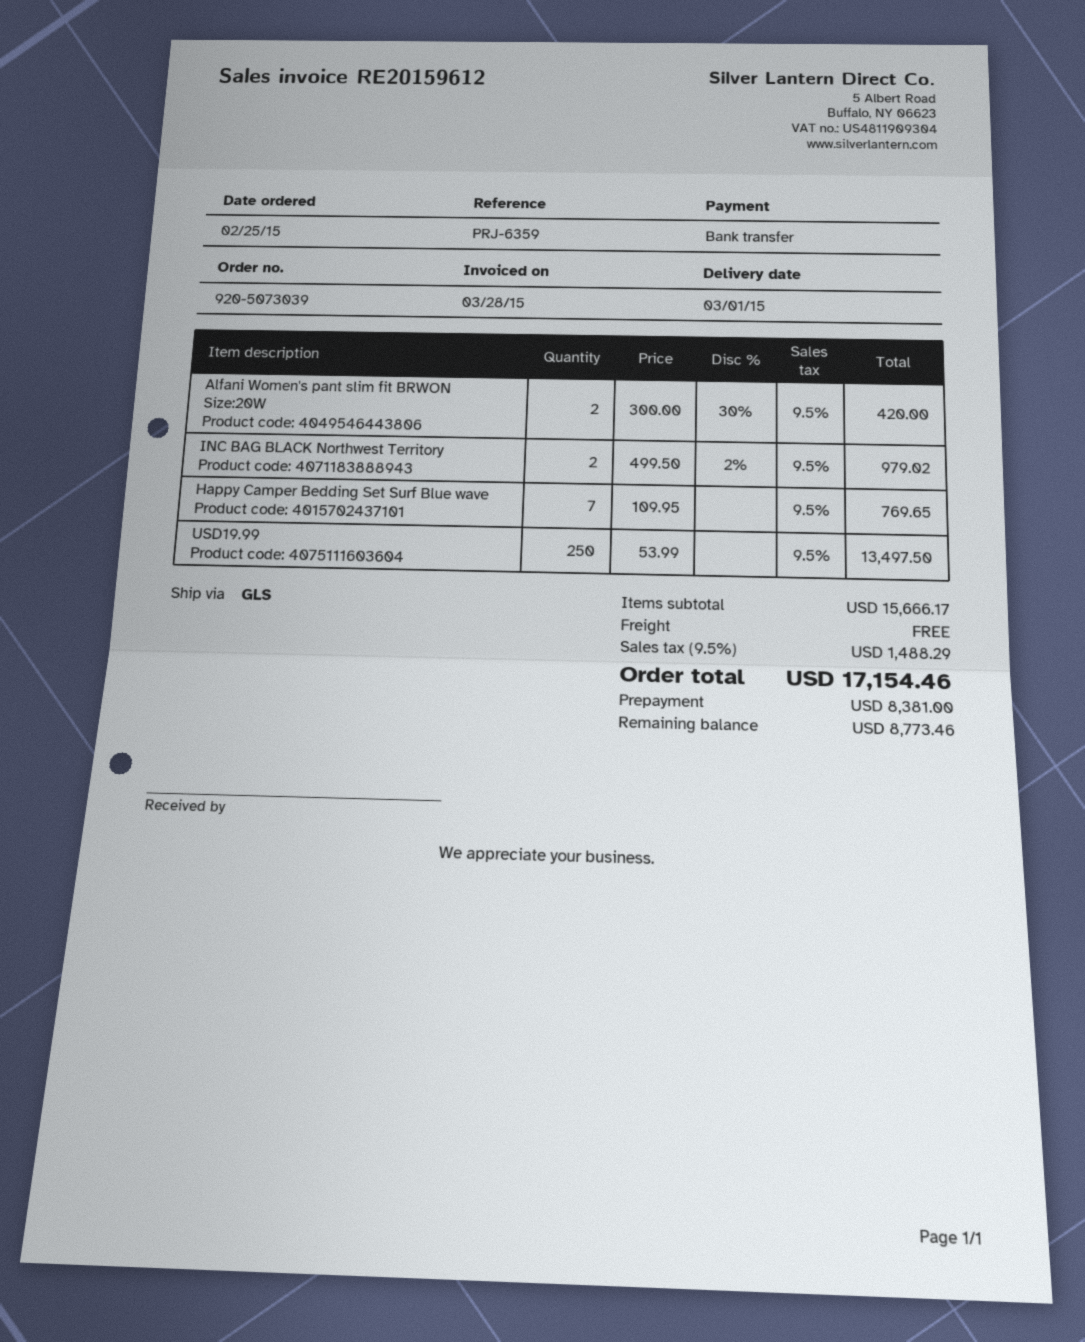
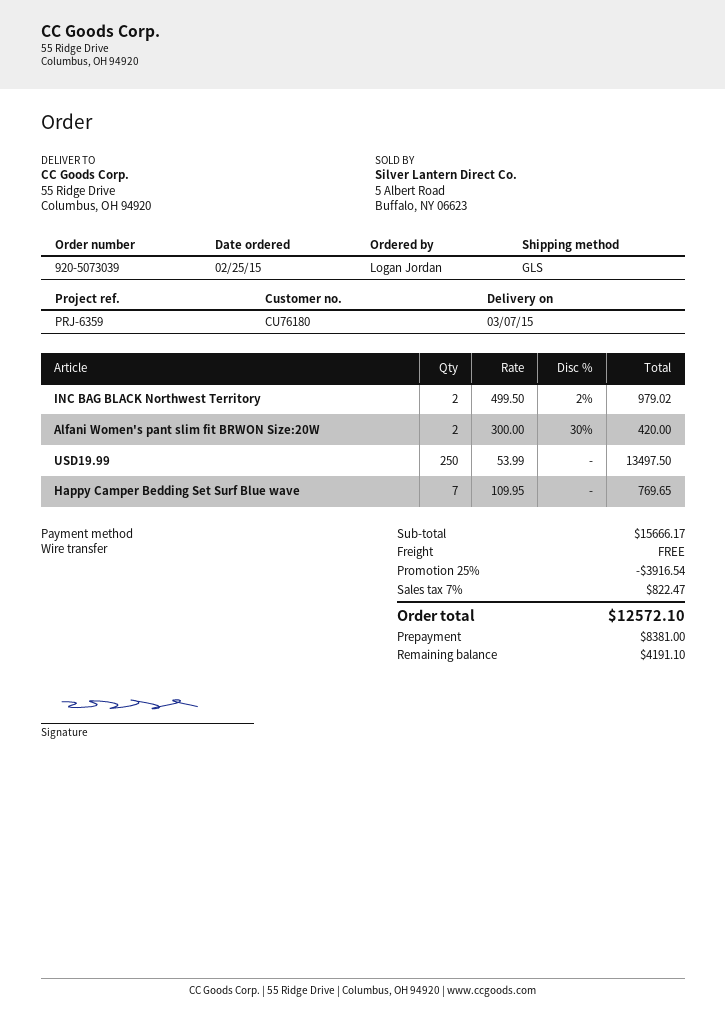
delivery date: 2015-03-01 -> 2015-03-07
discount: none -> 25% = 3916.54
tax: 9.5% = 1488.29 -> 7% = 822.47
total: 17154.46 -> 12572.10
balance: 8773.46 -> 4191.10

